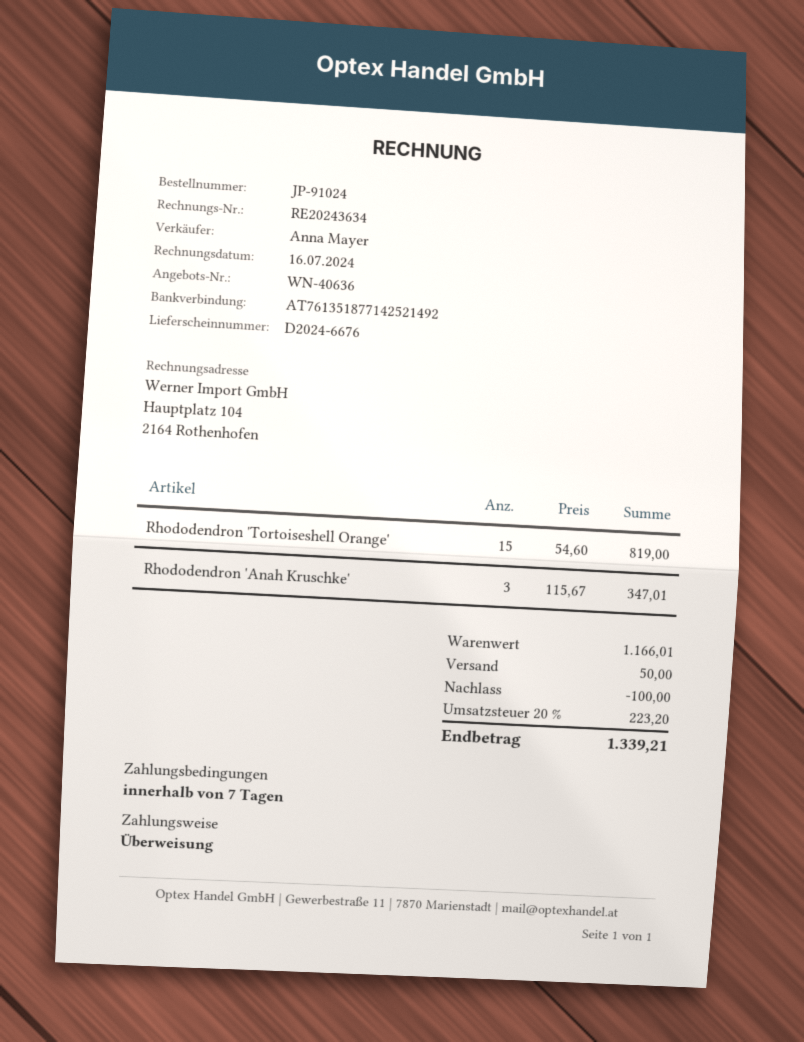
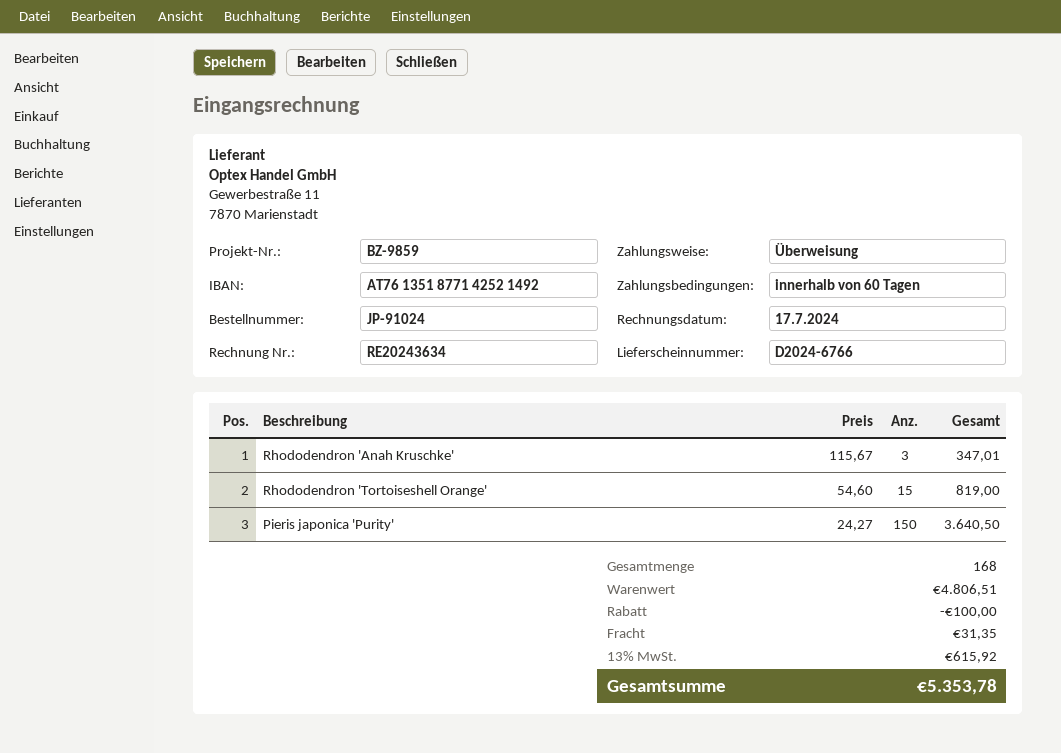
delivery note number: D2024-6676 -> D2024-6766
invoice date: 2024-07-16 -> 2024-07-17
payment terms: 7 days -> 60 days
Pieris japonica 'Purity': none -> 150 x 24.27 = 3640.50
subtotal: 1166.01 -> 4806.51
shipping: 50.00 -> 31.35
tax: 20% = 223.20 -> 13% = 615.92
total: 1339.21 -> 5353.78

